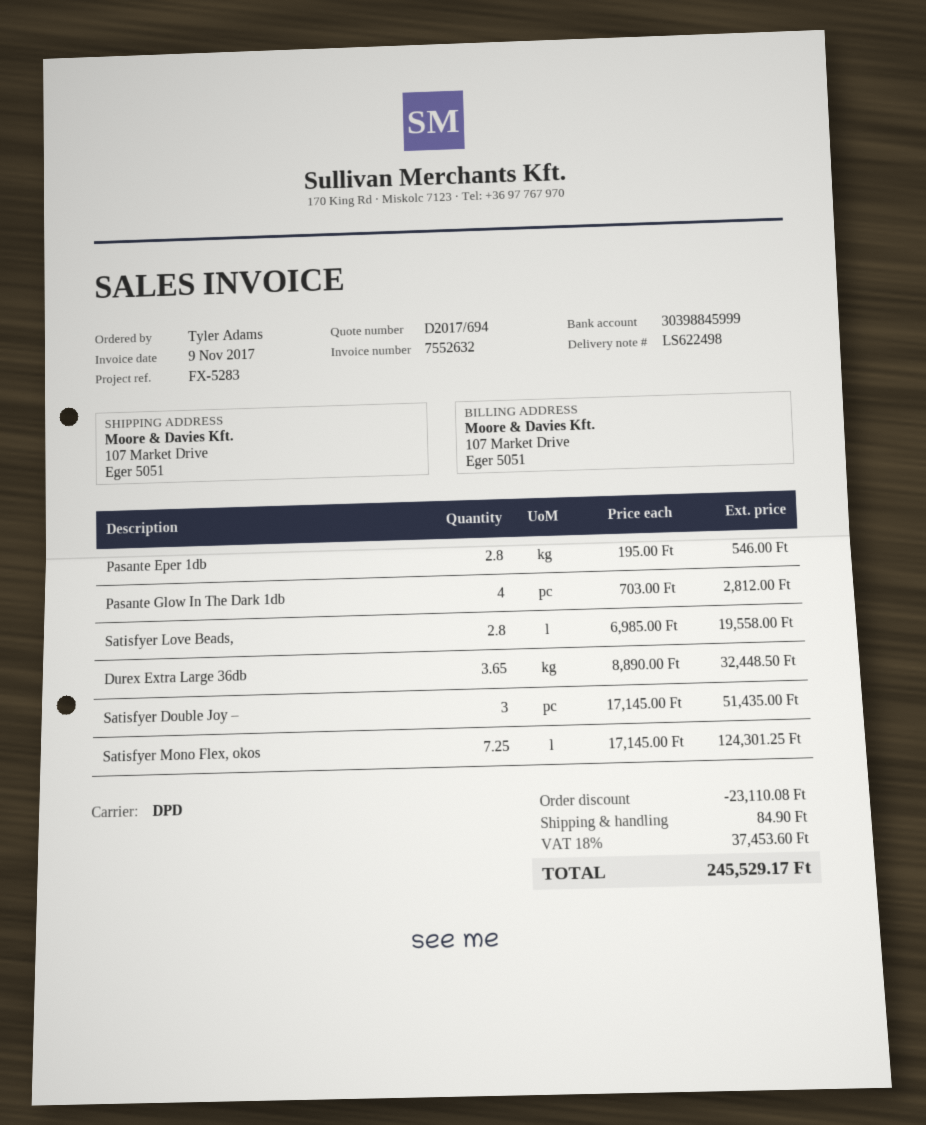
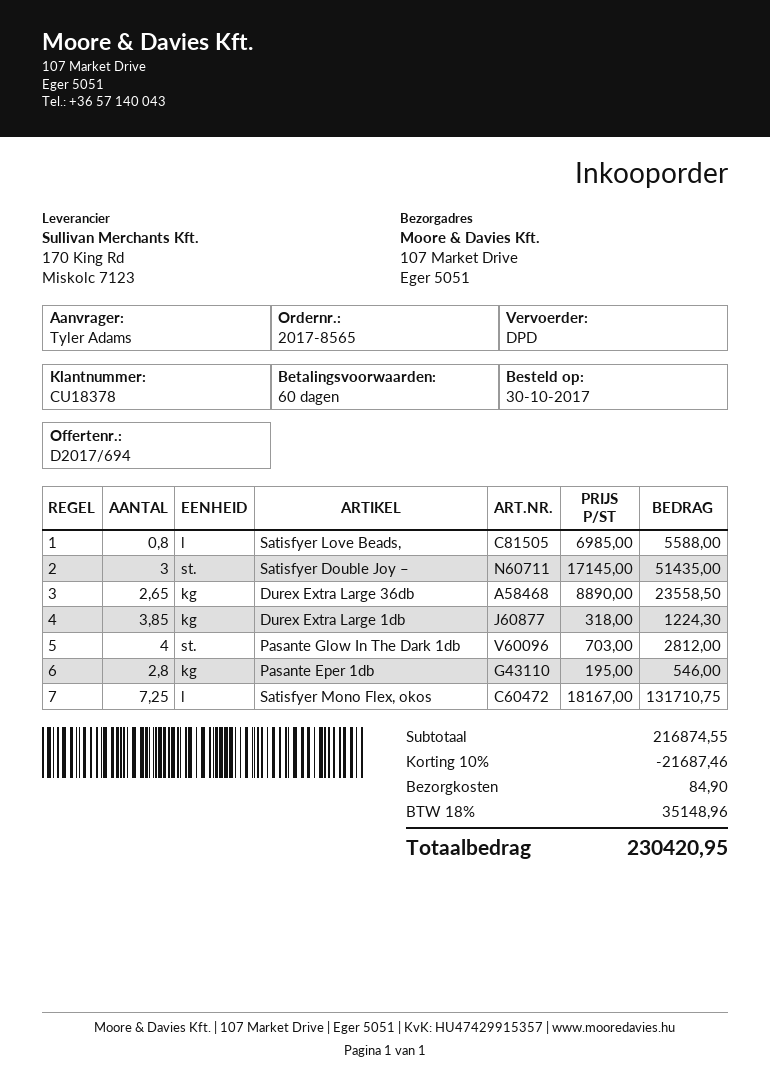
Satisfyer Love Beads,: 2.8 x 6985.00 = 19558.00 -> 0.8 x 6985.00 = 5588.00
Durex Extra Large 36db: 3.65 x 8890.00 = 32448.50 -> 2.65 x 8890.00 = 23558.50
Satisfyer Mono Flex, okos: 7.25 x 17145.00 = 124301.25 -> 7.25 x 18167.00 = 131710.75
Durex Extra Large 1db: none -> 3.85 x 318.00 = 1224.30
discount: 23110.08 -> 21687.46
tax: 18% = 37453.60 -> 18% = 35148.96
total: 245529.17 -> 230420.95

